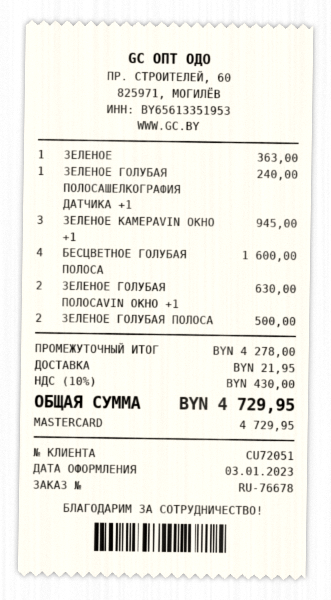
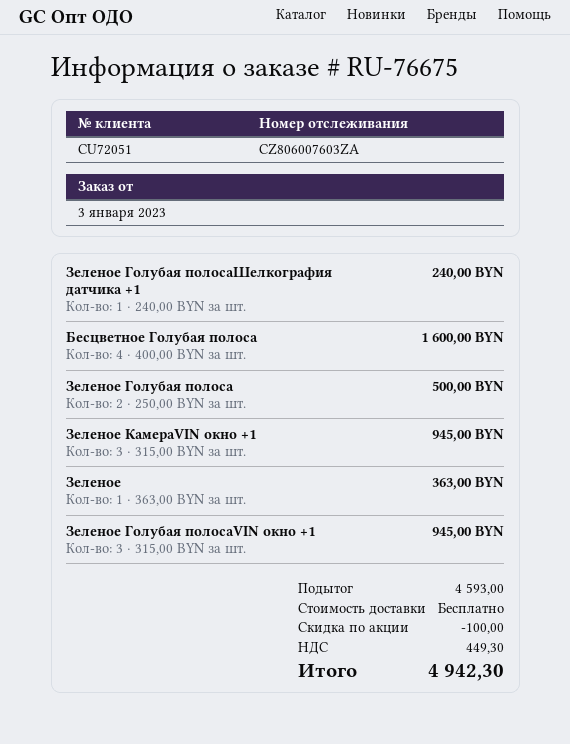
order number: RU-76678 -> RU-76675
ЗЕЛЕНОЕ ГОЛУБАЯ ПОЛОСАVIN ОКНО +1: 2 for 630.00 -> 3 for 945.00
subtotal: 4278.00 -> 4593.00
discount: none -> 100.00
shipping: 21.95 -> 0.00
tax: 430.00 -> 449.30
total: 4729.95 -> 4942.30

